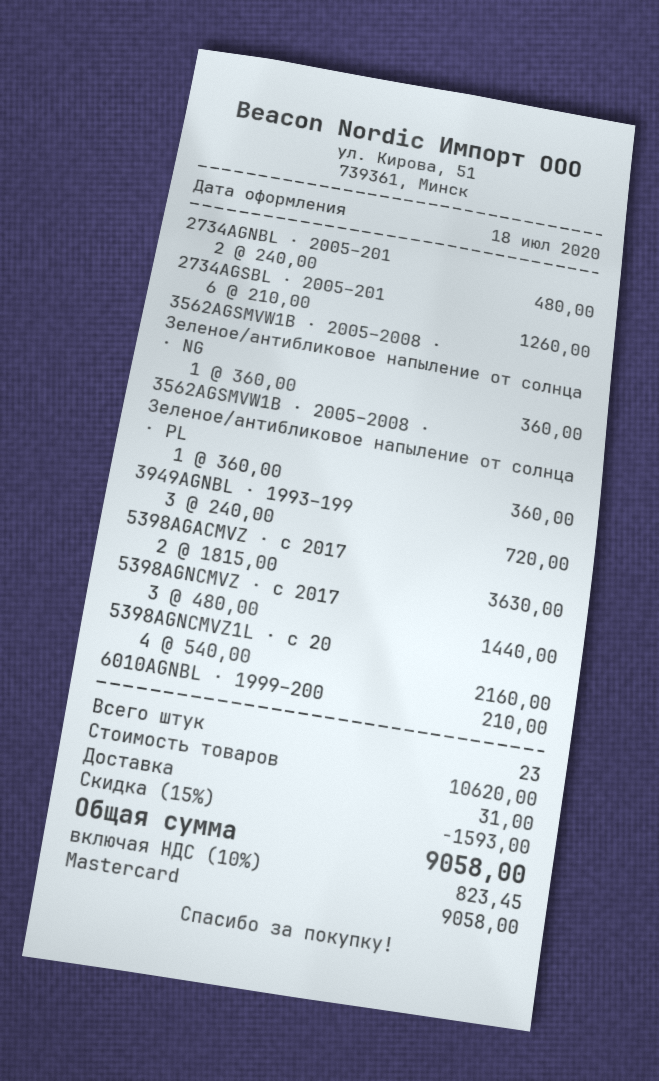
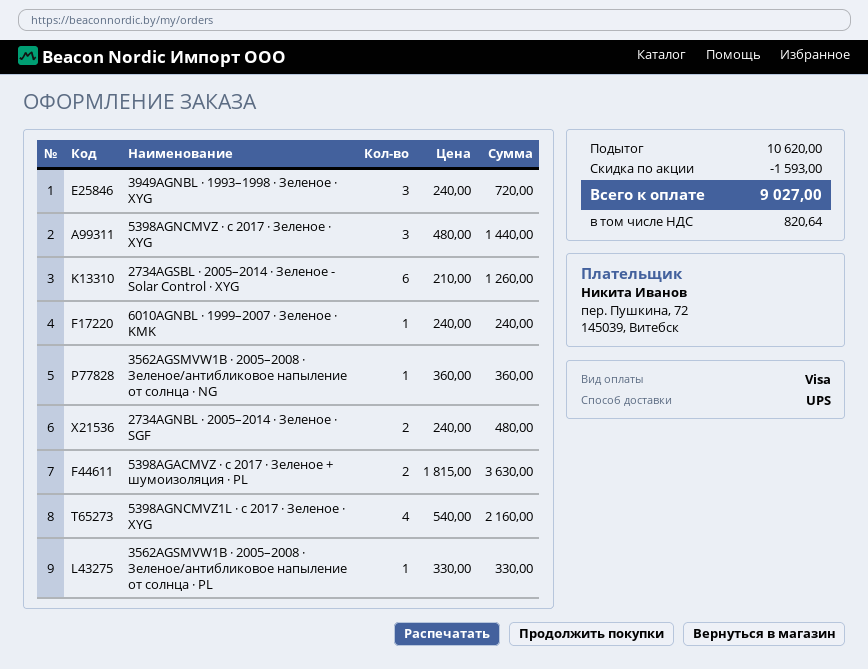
payment method: Mastercard -> Visa
3562AGSMVW1B · 2005–2008 · Зеленое/антибликовое напыление от солнца · PL: 1 x 360.00 = 360.00 -> 1 x 330.00 = 330.00
6010AGNBL · 1999–200: 1 x 210.00 = 210.00 -> 1 x 240.00 = 240.00
shipping: 31.00 -> none
tax: 823.45 -> 820.64
total: 9058.00 -> 9027.00

